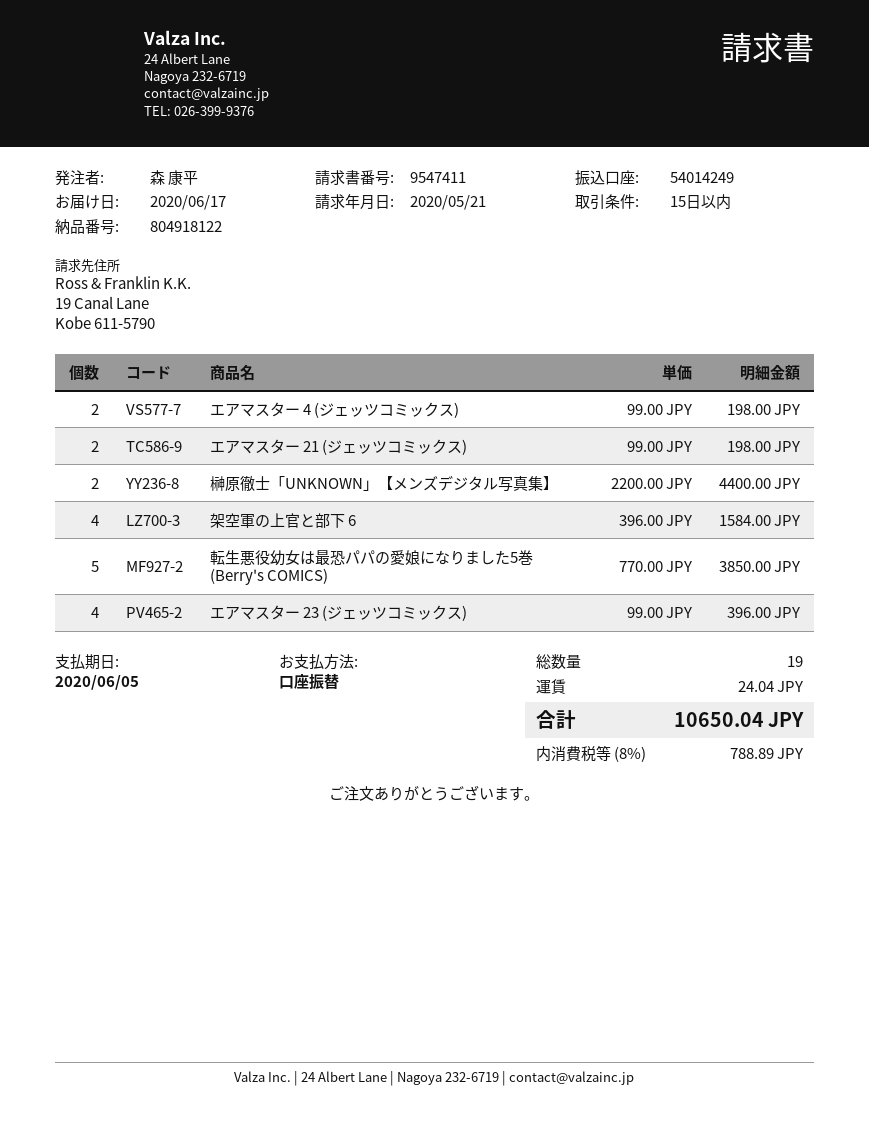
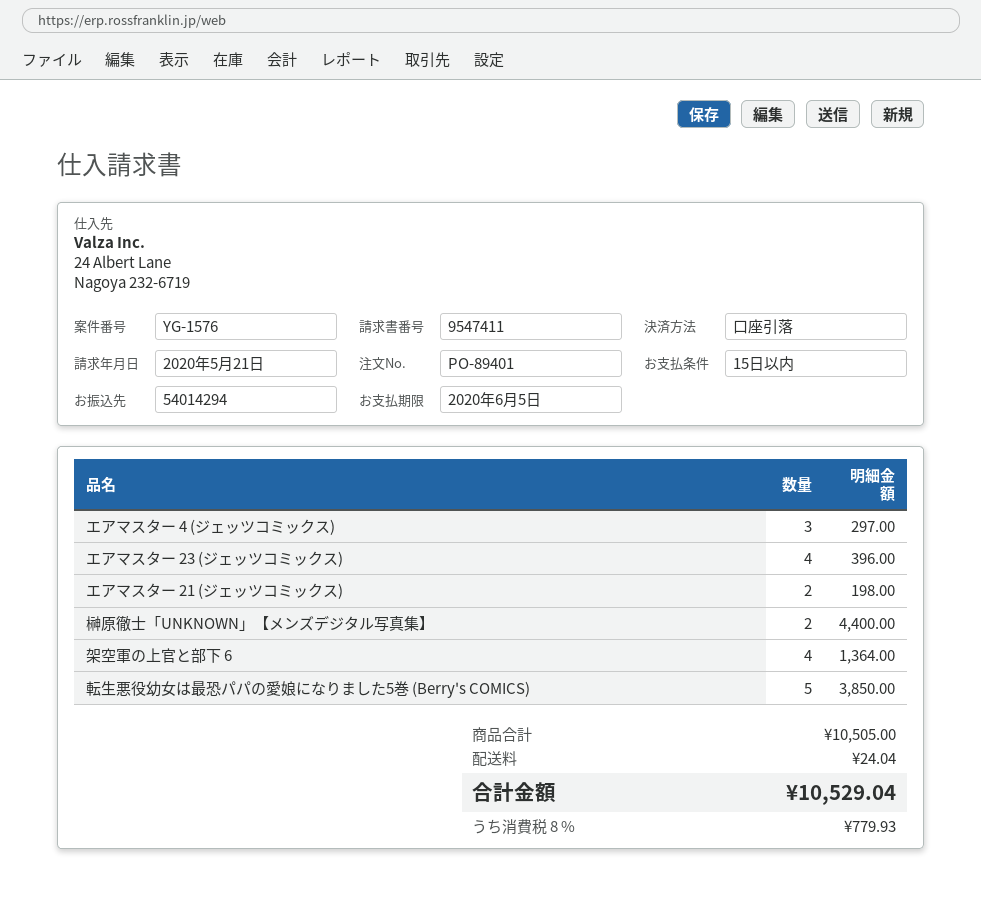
bank account: 54014249 -> 54014294
エアマスター 4 (ジェッツコミックス): 2 for 198.00 -> 3 for 297.00
架空軍の上官と部下 6: 4 for 1584.00 -> 4 for 1364.00
tax: 8% = 788.89 -> 8% = 779.93
total: 10650.04 -> 10529.04

